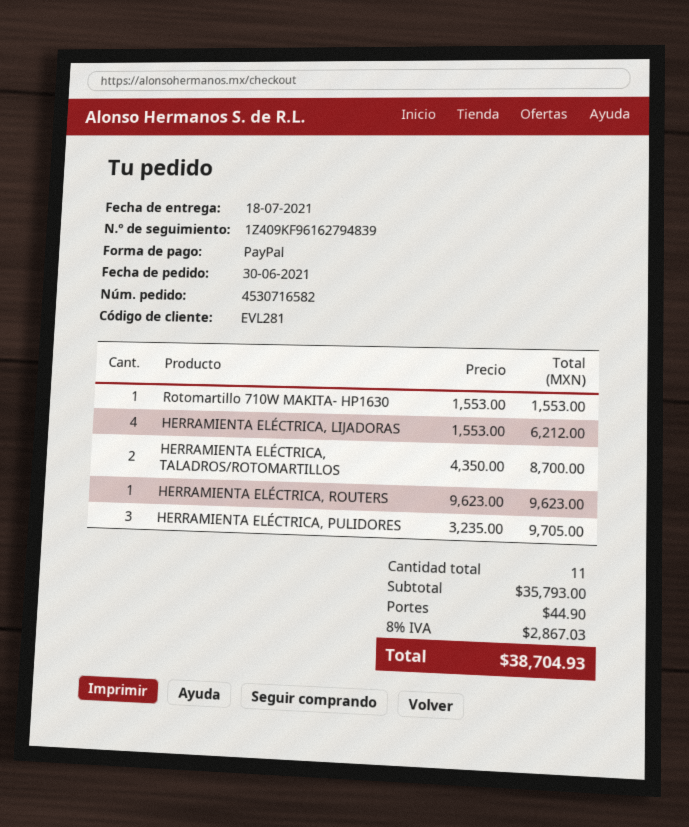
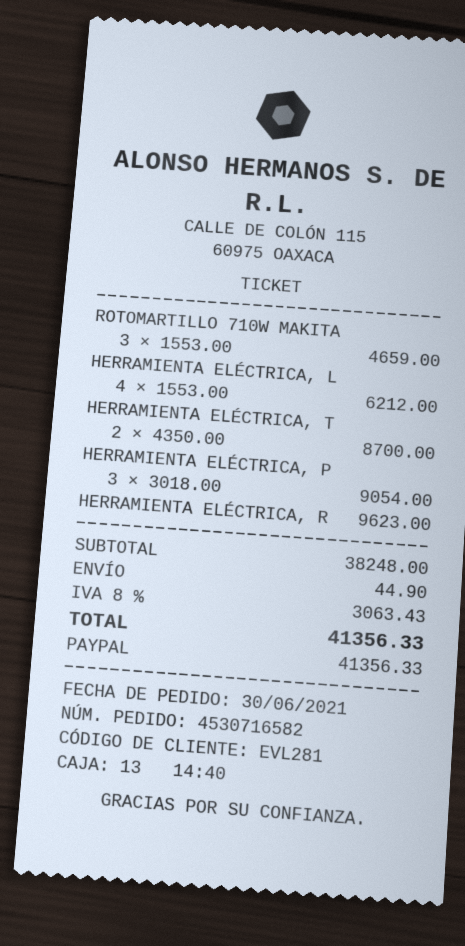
Rotomartillo 710W MAKITA- HP1630: 1 x 1553.00 = 1553.00 -> 3 x 1553.00 = 4659.00
HERRAMIENTA ELÉCTRICA, PULIDORES: 3 x 3235.00 = 9705.00 -> 3 x 3018.00 = 9054.00
subtotal: 35793.00 -> 38248.00
tax: 8% = 2867.03 -> 8% = 3063.43
total: 38704.93 -> 41356.33

